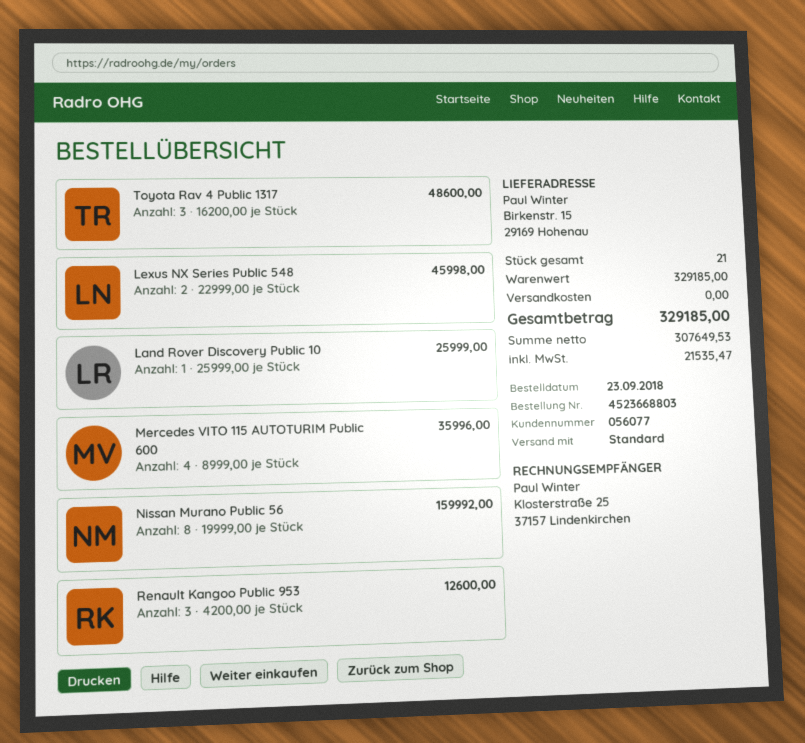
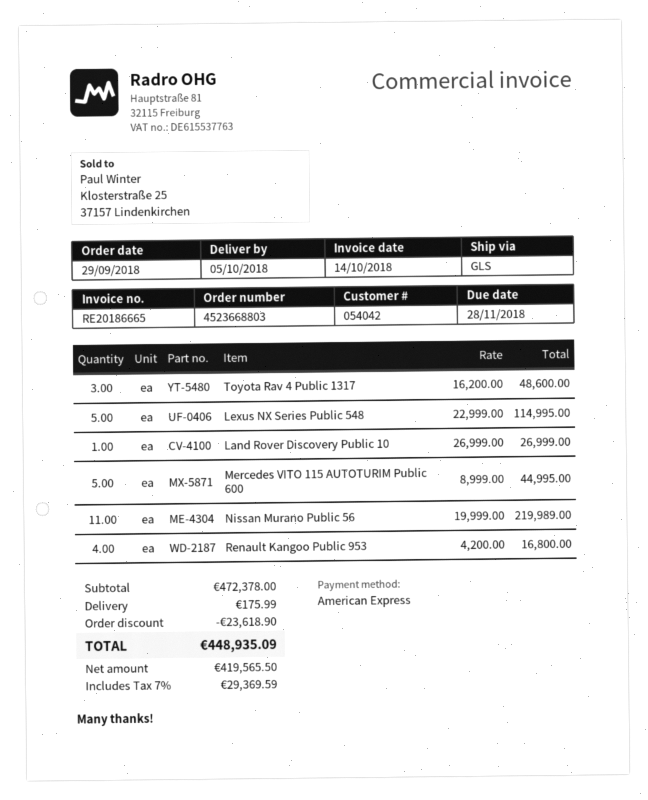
order date: 2018-09-23 -> 2018-09-29
customer number: 056077 -> 054042
shipping method: standard -> GLS
Lexus NX Series Public 548: 2 x 22999.00 = 45998.00 -> 5 x 22999.00 = 114995.00
Land Rover Discovery Public 10: 1 x 25999.00 = 25999.00 -> 1 x 26999.00 = 26999.00
Mercedes VITO 115 AUTOTURIM Public 600: 4 x 8999.00 = 35996.00 -> 5 x 8999.00 = 44995.00
Nissan Murano Public 56: 8 x 19999.00 = 159992.00 -> 11 x 19999.00 = 219989.00
Renault Kangoo Public 953: 3 x 4200.00 = 12600.00 -> 4 x 4200.00 = 16800.00
subtotal: 329185.00 -> 472378.00
discount: none -> 23618.90
shipping: 0.00 -> 175.99
net: 307649.53 -> 419565.50
tax: 21535.47 -> 29369.59
total: 329185.00 -> 448935.09

